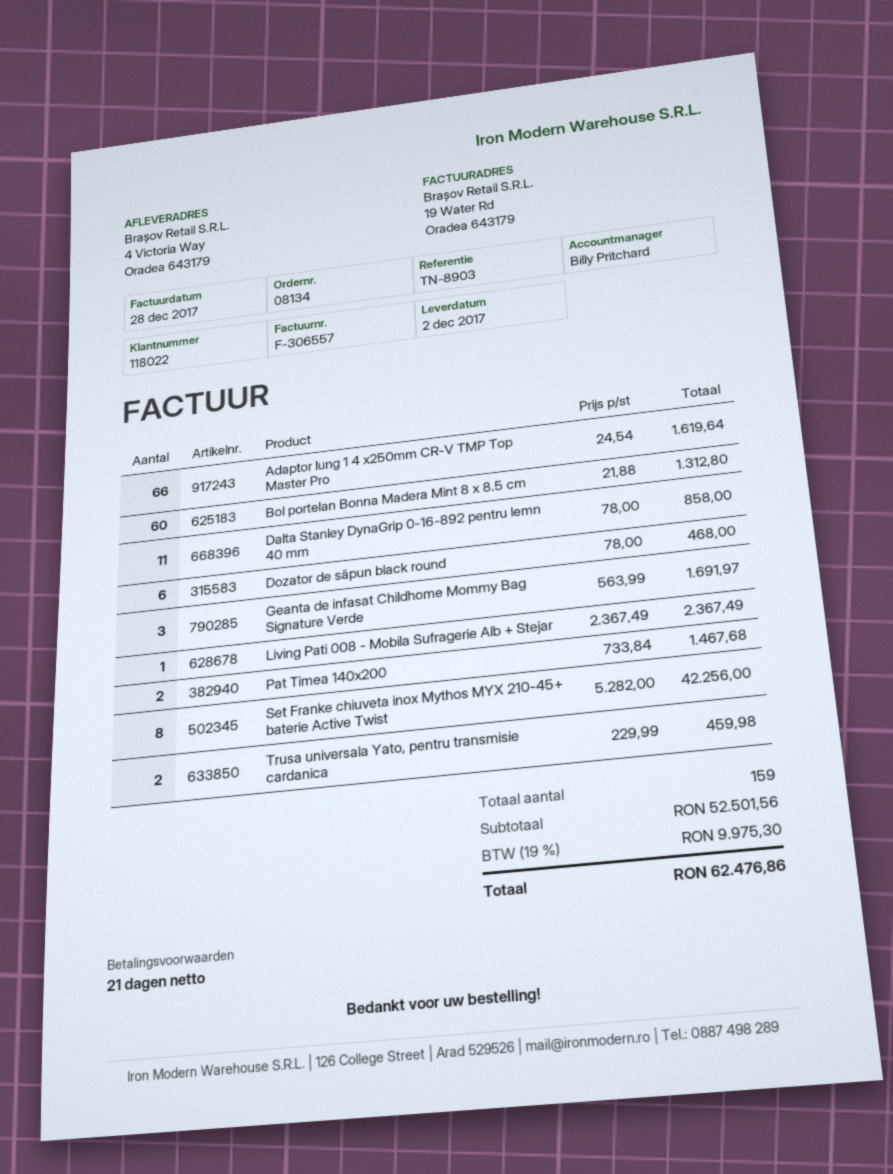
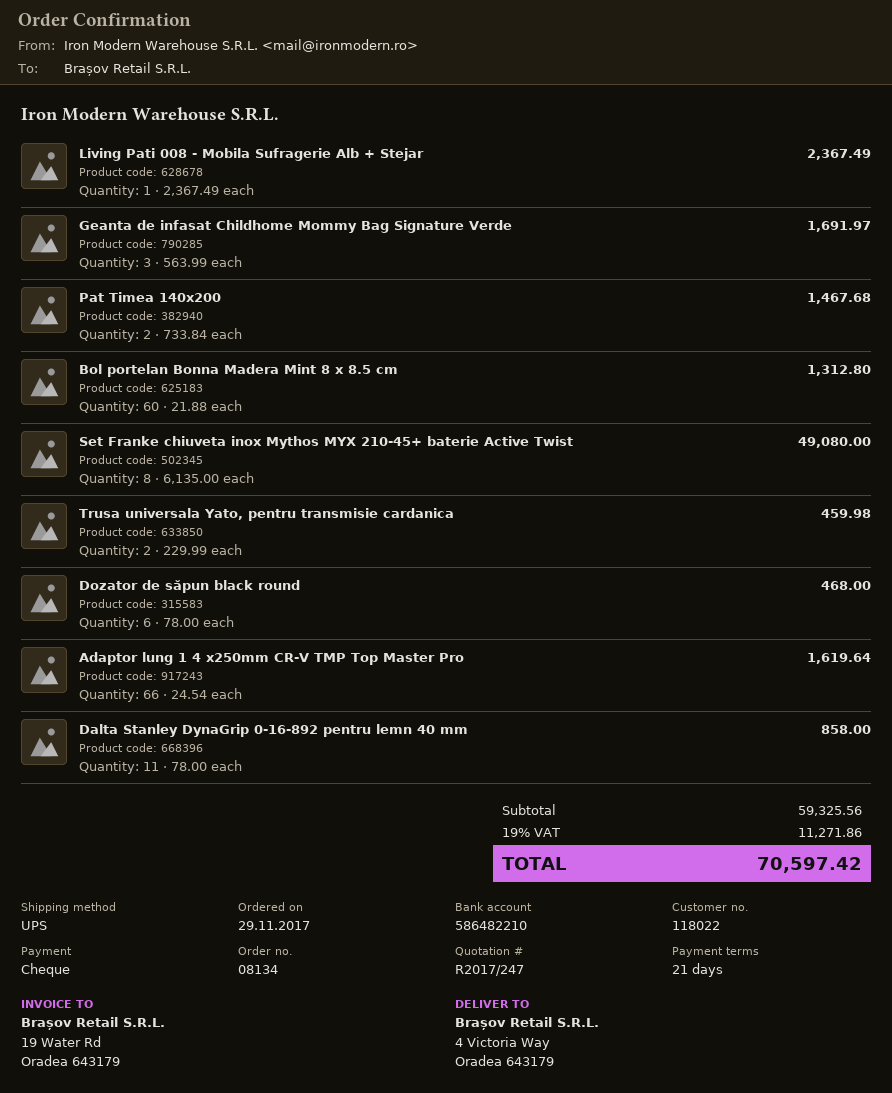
Set Franke chiuveta inox Mythos MYX 210-45+ baterie Active Twist: 8 x 5282.00 = 42256.00 -> 8 x 6135.00 = 49080.00
subtotal: 52501.56 -> 59325.56
tax: 19% = 9975.30 -> 19% = 11271.86
total: 62476.86 -> 70597.42

